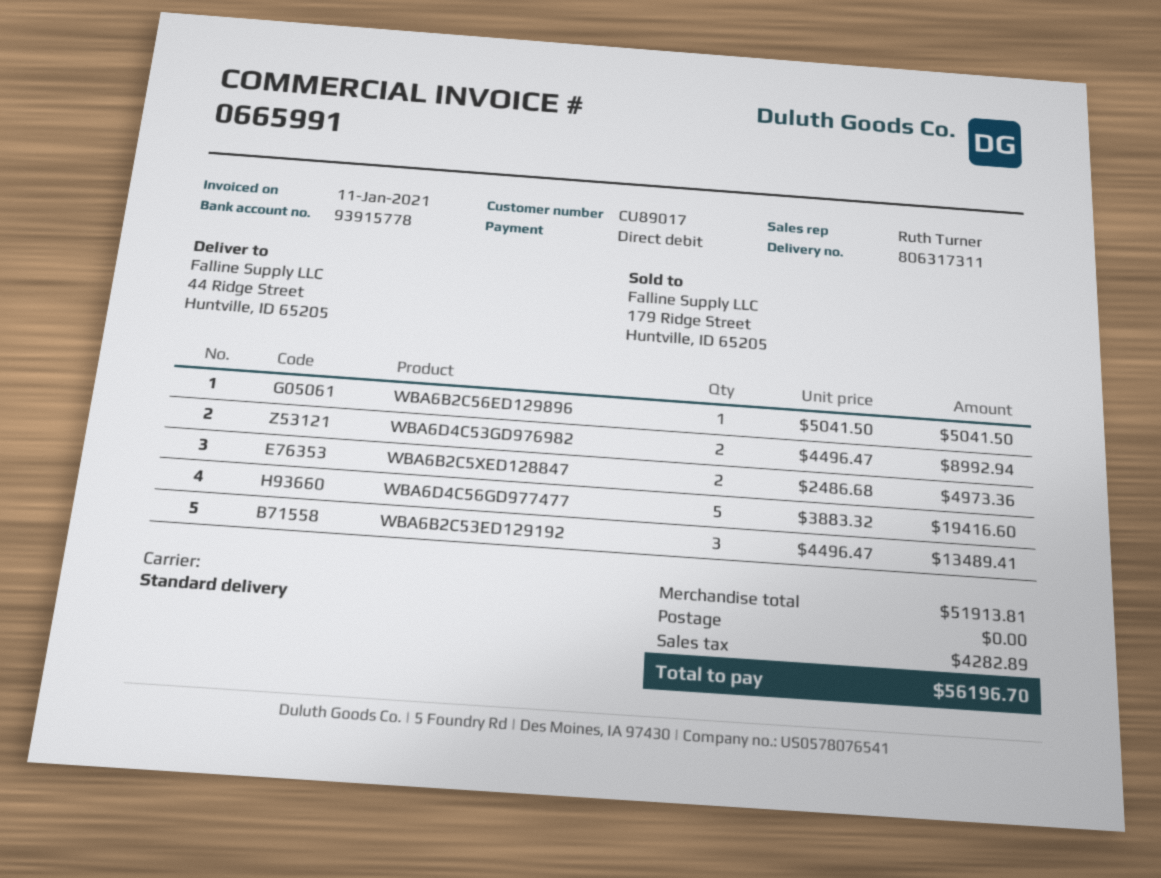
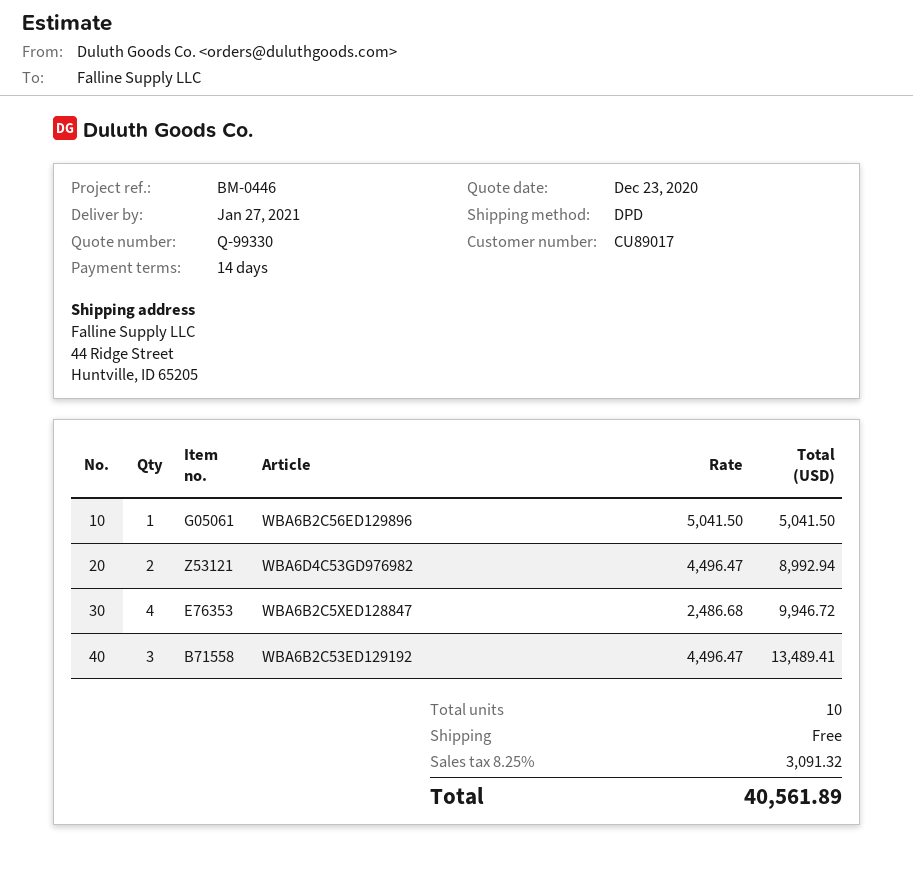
shipping method: standard -> DPD
WBA6B2C5XED128847: 2 x 2486.68 = 4973.36 -> 4 x 2486.68 = 9946.72
WBA6D4C56GD977477: 5 x 3883.32 = 19416.60 -> none
tax: 4282.89 -> 3091.32
total: 56196.70 -> 40561.89

